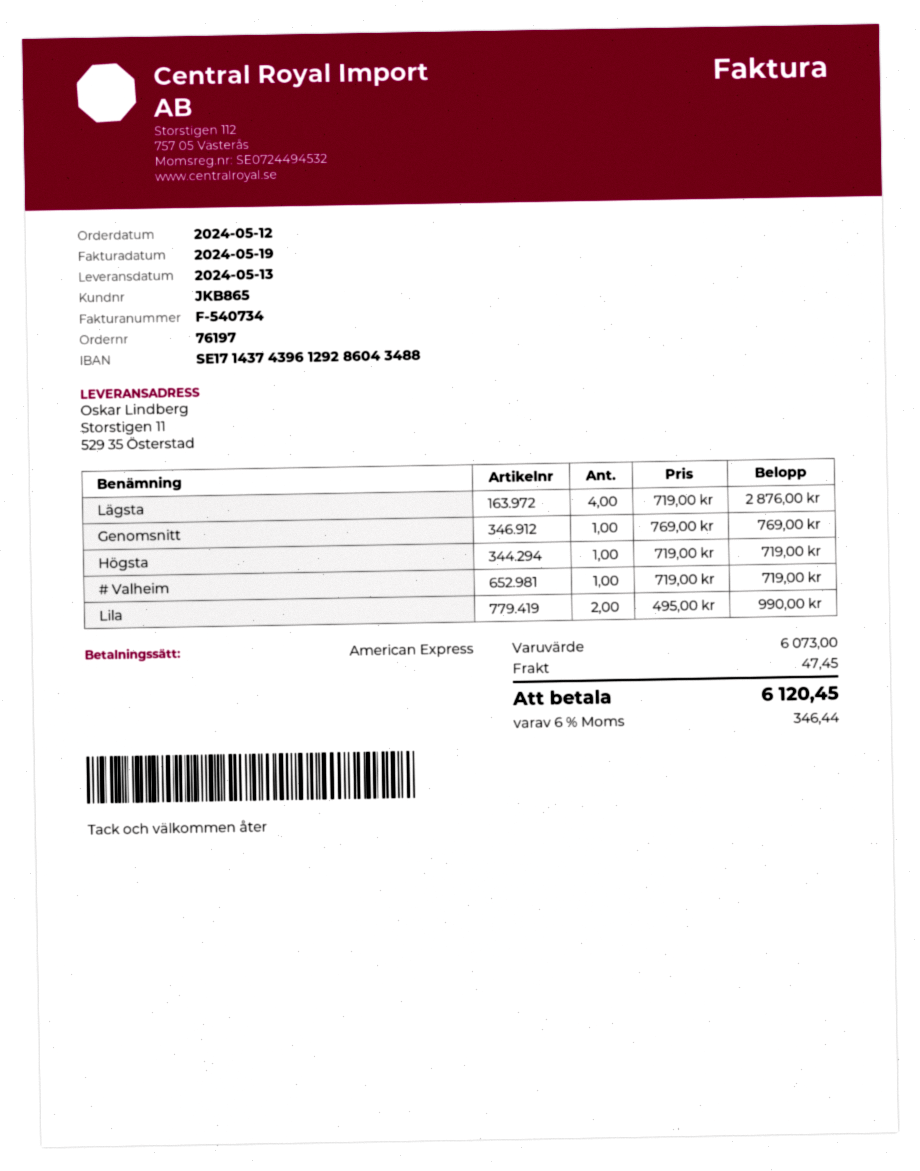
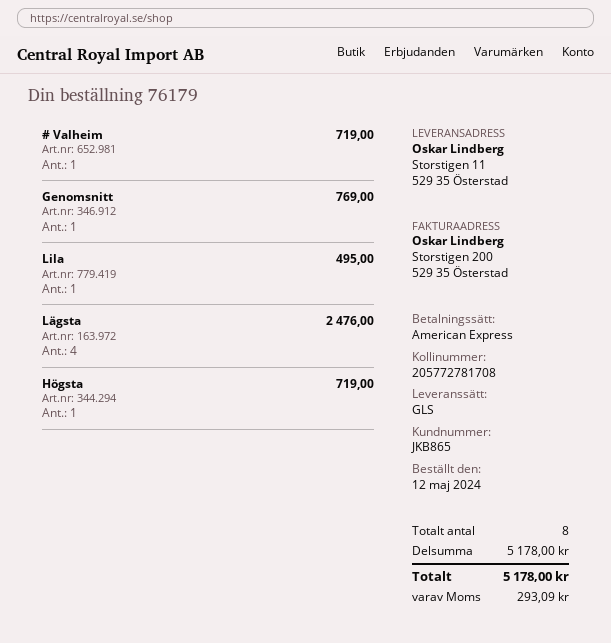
order number: 76197 -> 76179
Lägsta: 4 for 2876.00 -> 4 for 2476.00
Lila: 2 for 990.00 -> 1 for 495.00
subtotal: 6073.00 -> 5178.00
shipping: 47.45 -> none
tax: 346.44 -> 293.09
total: 6120.45 -> 5178.00

